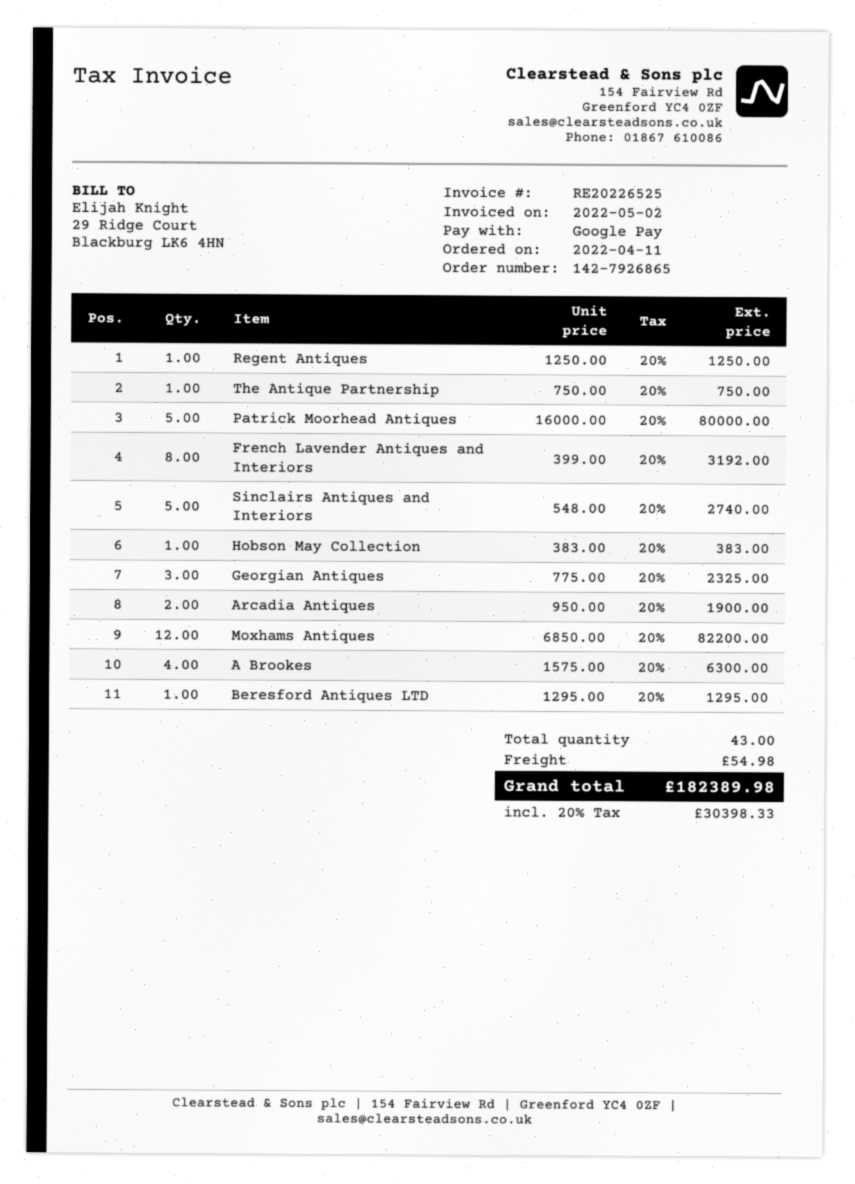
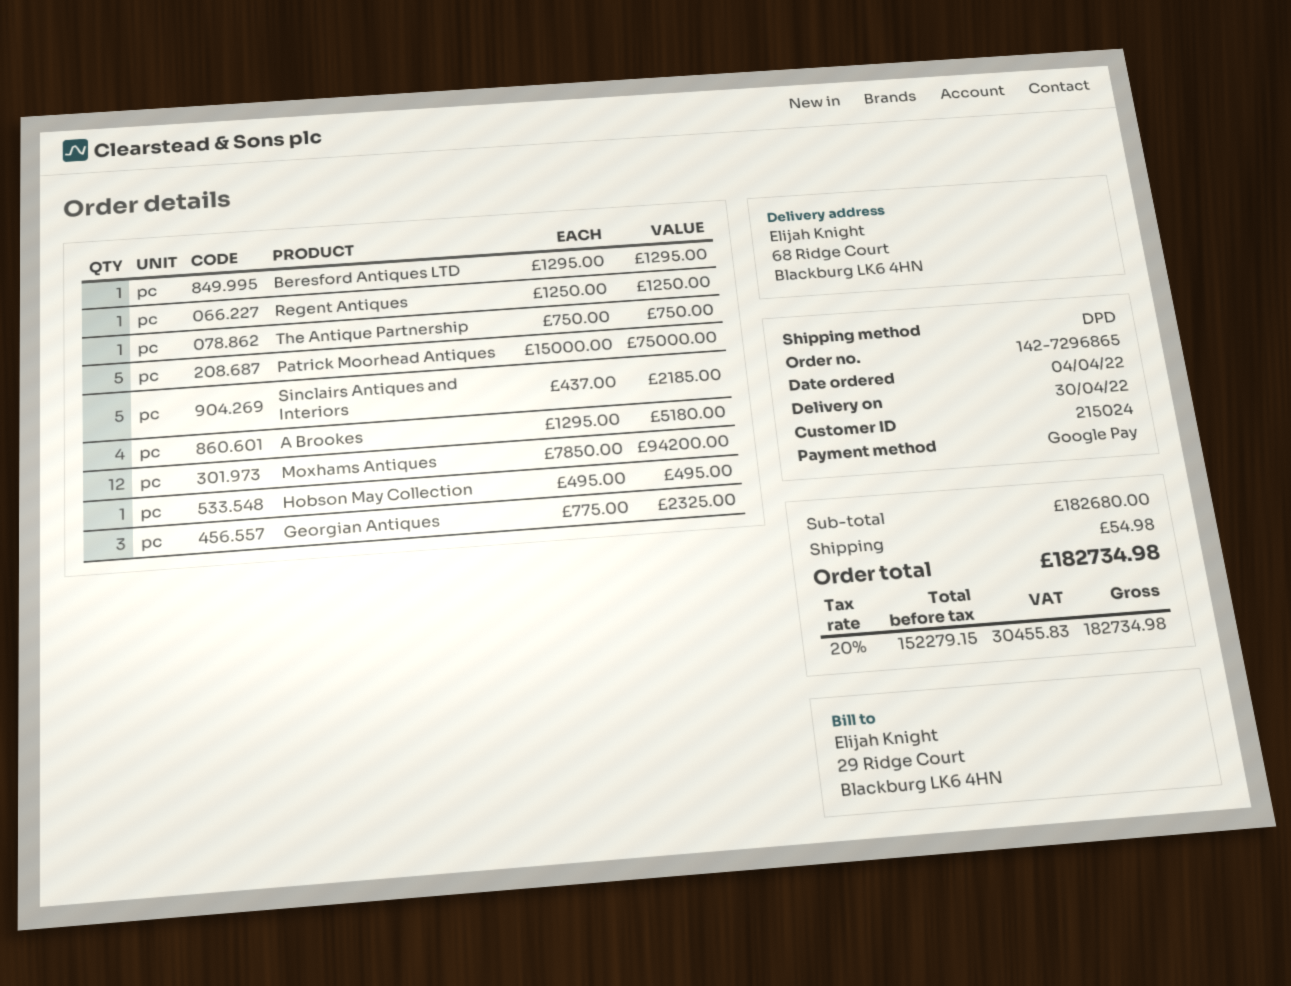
order number: 142-7926865 -> 142-7296865
order date: 2022-04-11 -> 2022-04-04
Patrick Moorhead Antiques: 5 x 16000.00 = 80000.00 -> 5 x 15000.00 = 75000.00
French Lavender Antiques and Interiors: 8 x 399.00 = 3192.00 -> none
Sinclairs Antiques and Interiors: 5 x 548.00 = 2740.00 -> 5 x 437.00 = 2185.00
Hobson May Collection: 1 x 383.00 = 383.00 -> 1 x 495.00 = 495.00
Arcadia Antiques: 2 x 950.00 = 1900.00 -> none
Moxhams Antiques: 12 x 6850.00 = 82200.00 -> 12 x 7850.00 = 94200.00
A Brookes: 4 x 1575.00 = 6300.00 -> 4 x 1295.00 = 5180.00
tax: 20% = 30398.33 -> 20% = 30455.83
total: 182389.98 -> 182734.98

